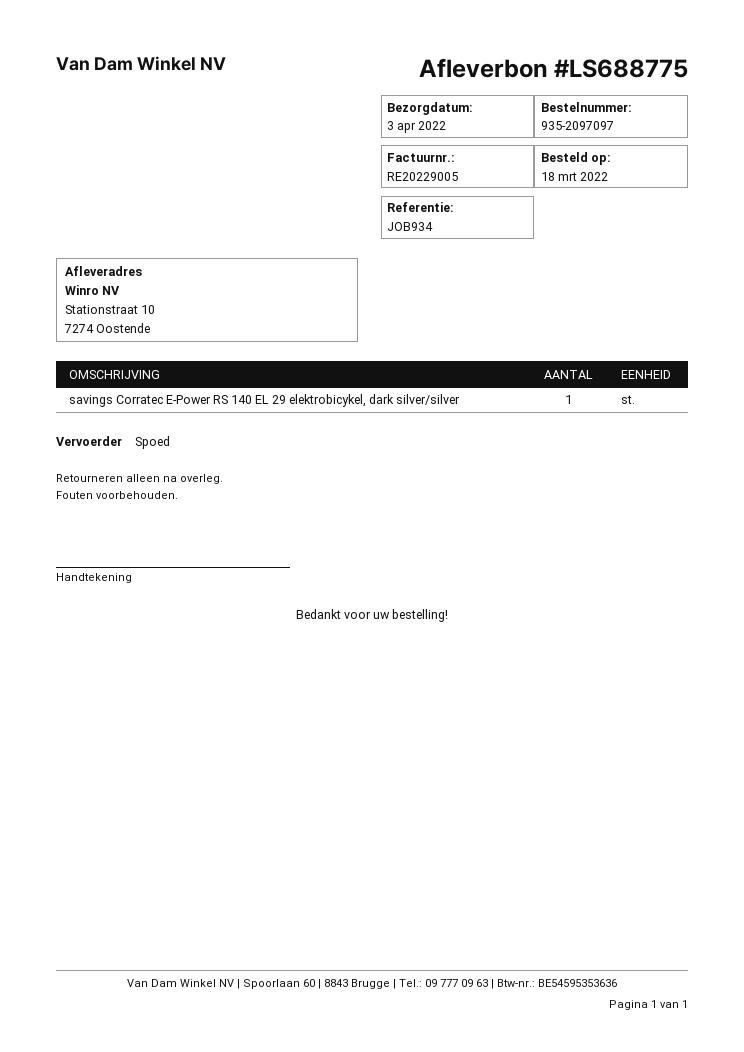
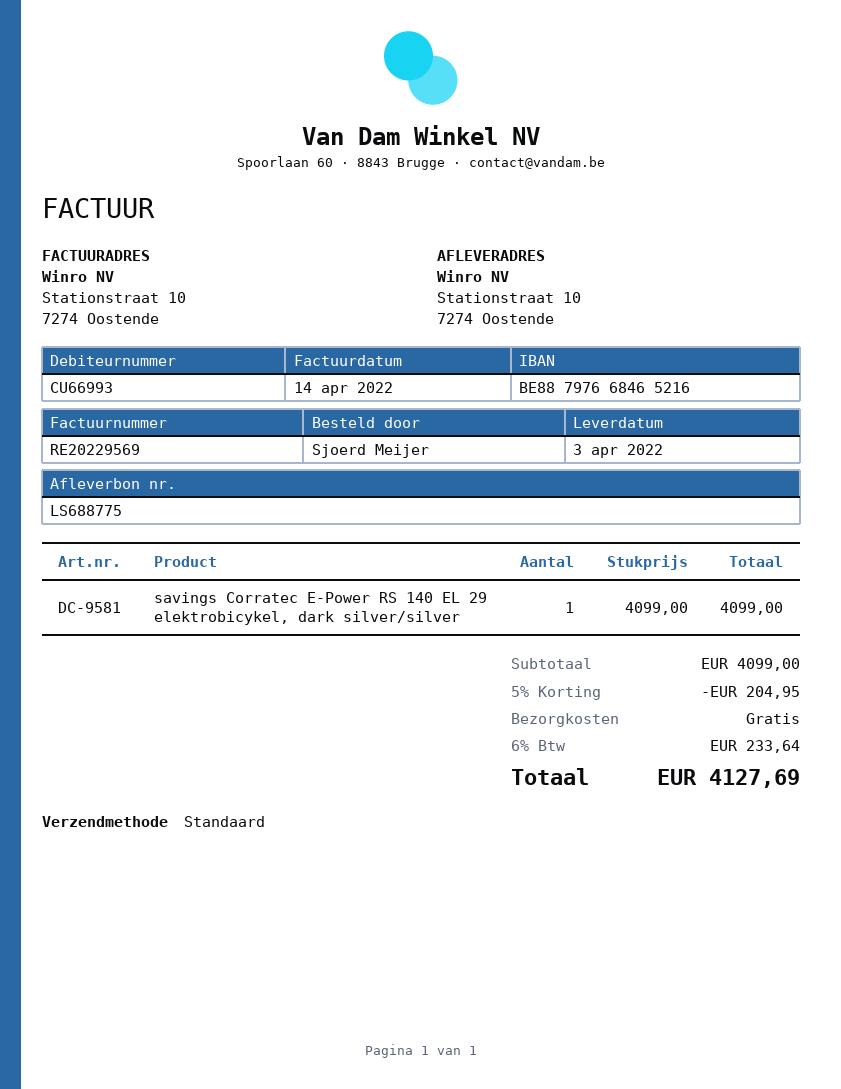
invoice number: RE20229005 -> RE20229569
shipping method: express -> standard

